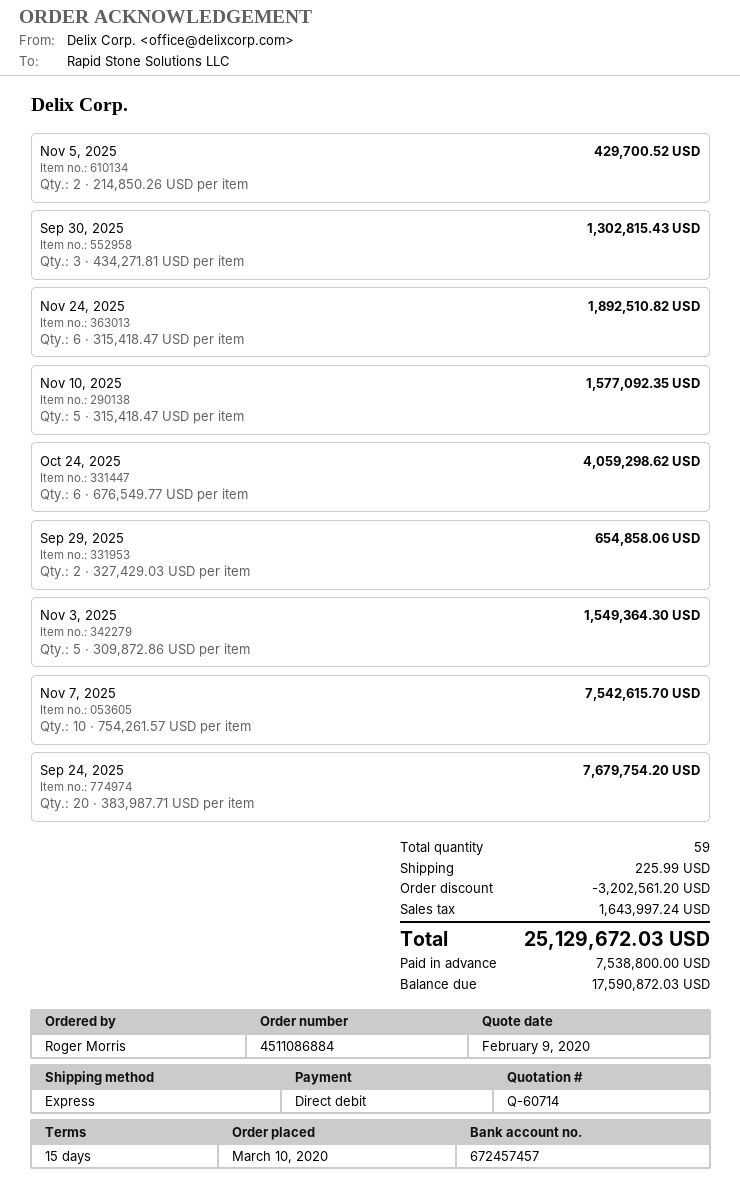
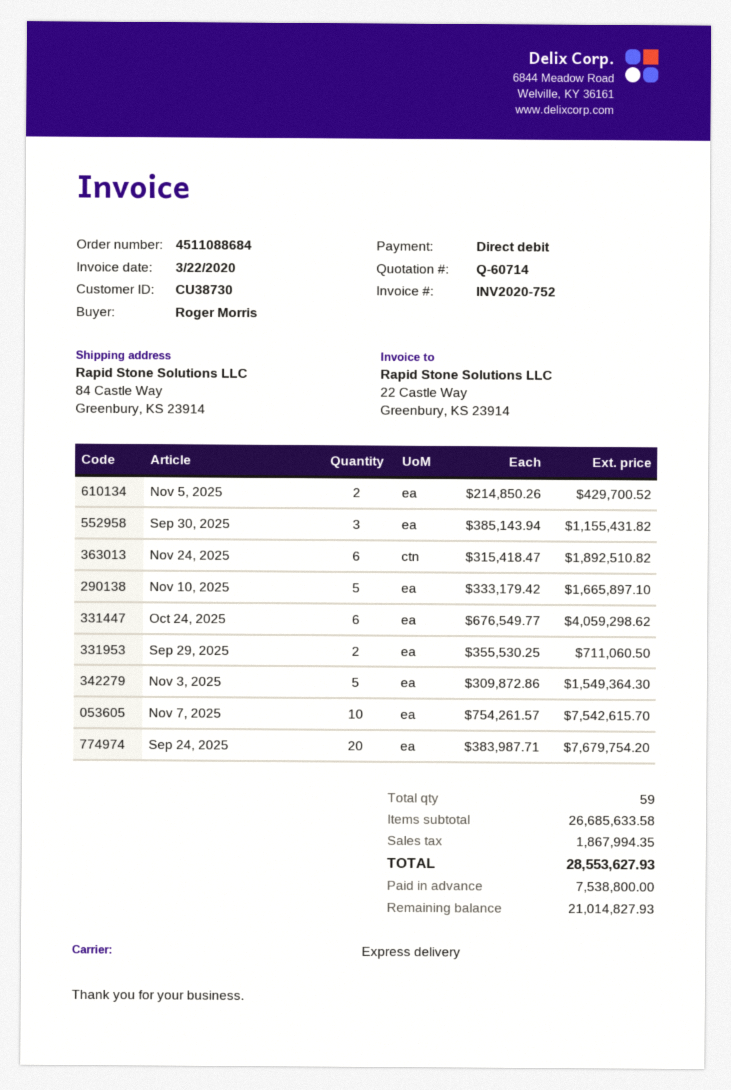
order number: 4511086884 -> 4511088684
Sep 30, 2025: 3 x 434271.81 = 1302815.43 -> 3 x 385143.94 = 1155431.82
Nov 10, 2025: 5 x 315418.47 = 1577092.35 -> 5 x 333179.42 = 1665897.10
Sep 29, 2025: 2 x 327429.03 = 654858.06 -> 2 x 355530.25 = 711060.50
discount: 3202561.20 -> none
shipping: 225.99 -> none
tax: 1643997.24 -> 1867994.35
total: 25129672.03 -> 28553627.93
balance: 17590872.03 -> 21014827.93

